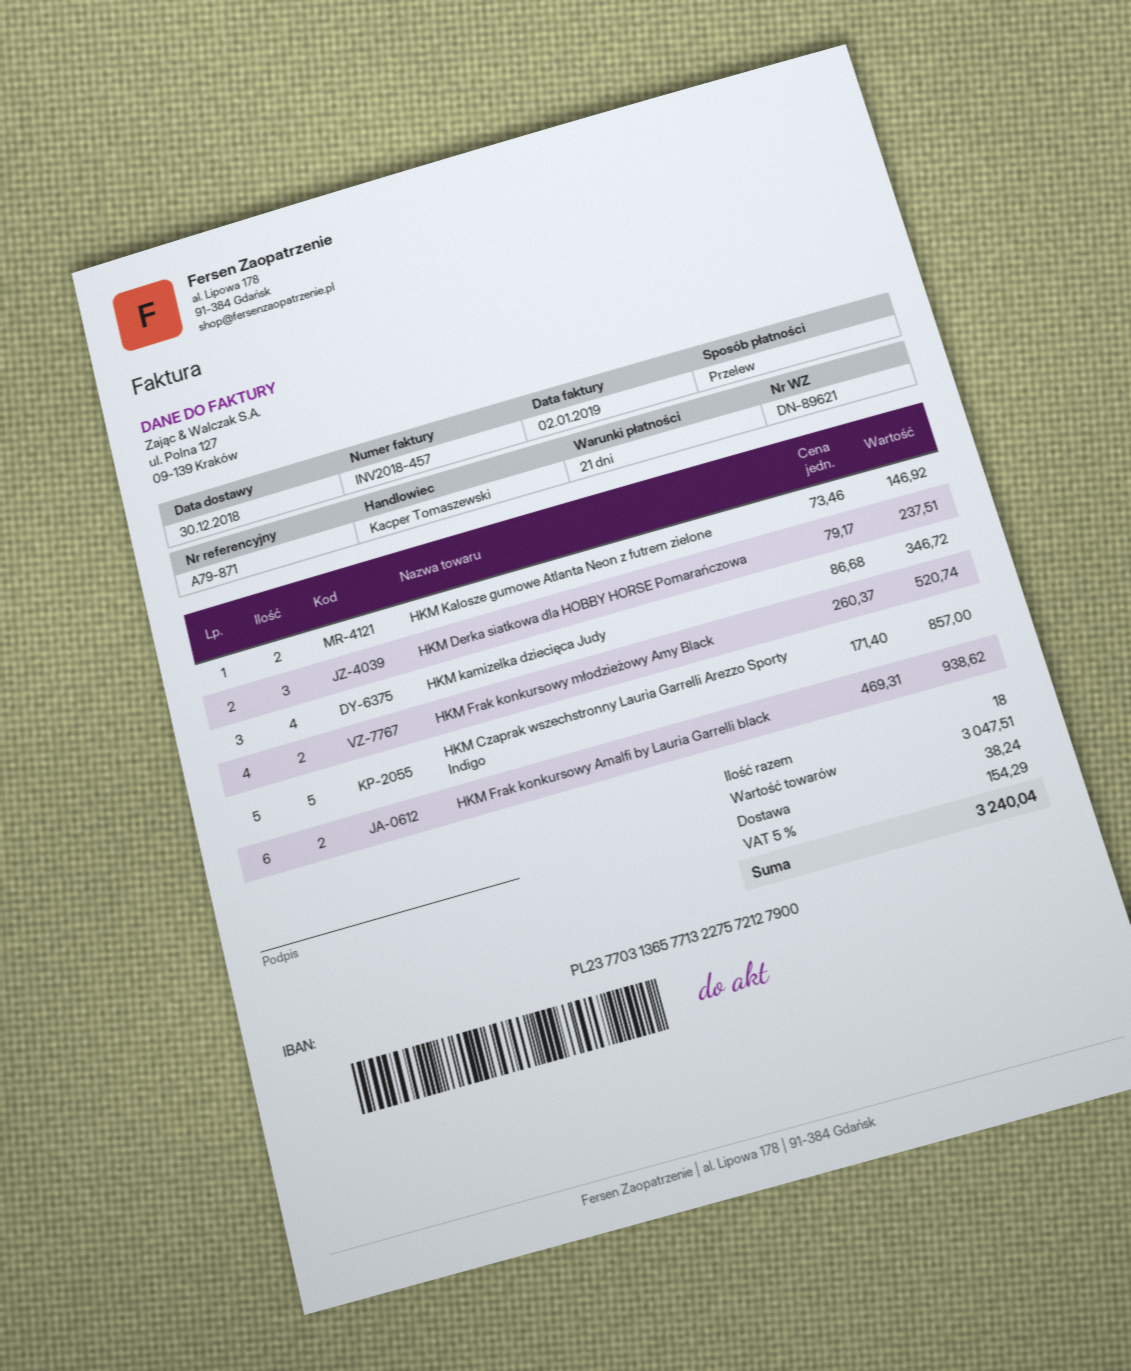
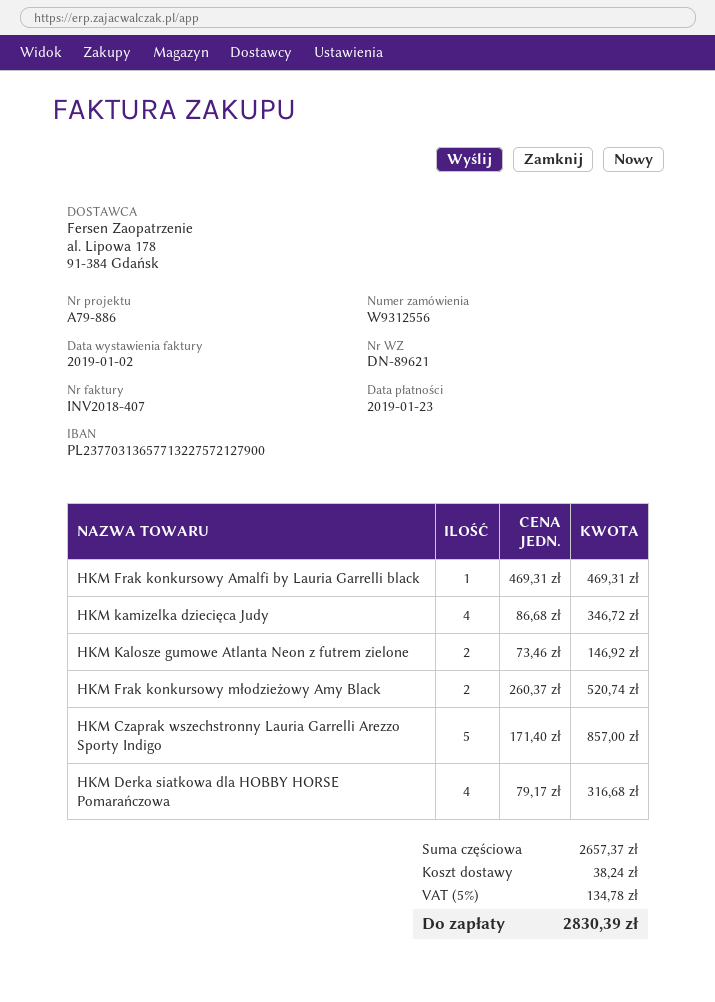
invoice number: INV2018-457 -> INV2018-407
reference: A79-871 -> A79-886
HKM Derka siatkowa dla HOBBY HORSE Pomarańczowa: 3 x 79.17 = 237.51 -> 4 x 79.17 = 316.68
HKM Frak konkursowy Amalfi by Lauria Garrelli black: 2 x 469.31 = 938.62 -> 1 x 469.31 = 469.31
subtotal: 3047.51 -> 2657.37
tax: 5% = 154.29 -> 5% = 134.78
total: 3240.04 -> 2830.39

